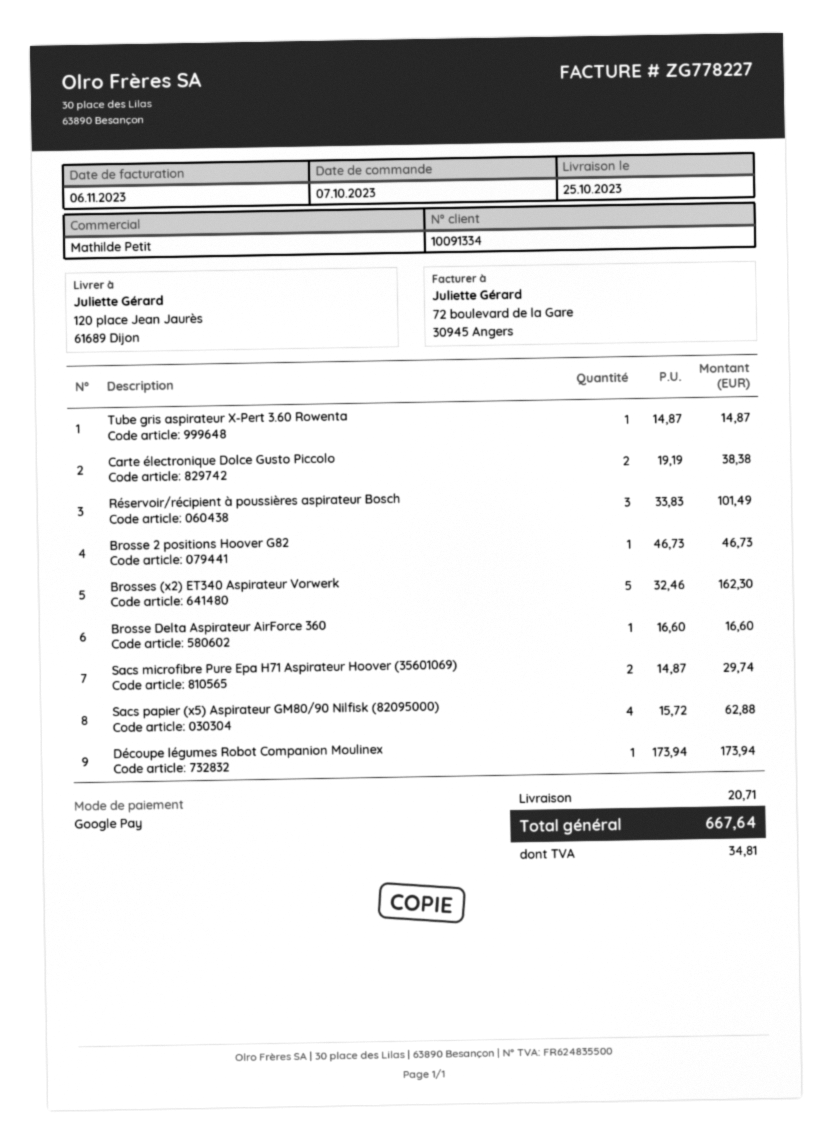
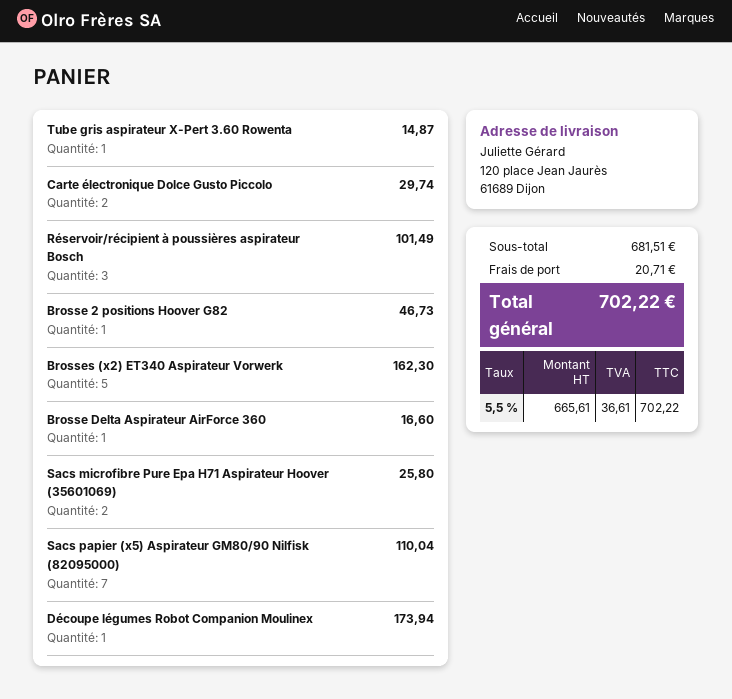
Carte électronique Dolce Gusto Piccolo: 2 for 38.38 -> 2 for 29.74
Sacs microfibre Pure Epa H71 Aspirateur Hoover (35601069): 2 for 29.74 -> 2 for 25.80
Sacs papier (x5) Aspirateur GM80/90 Nilfisk (82095000): 4 for 62.88 -> 7 for 110.04
tax: 34.81 -> 36.61
total: 667.64 -> 702.22

